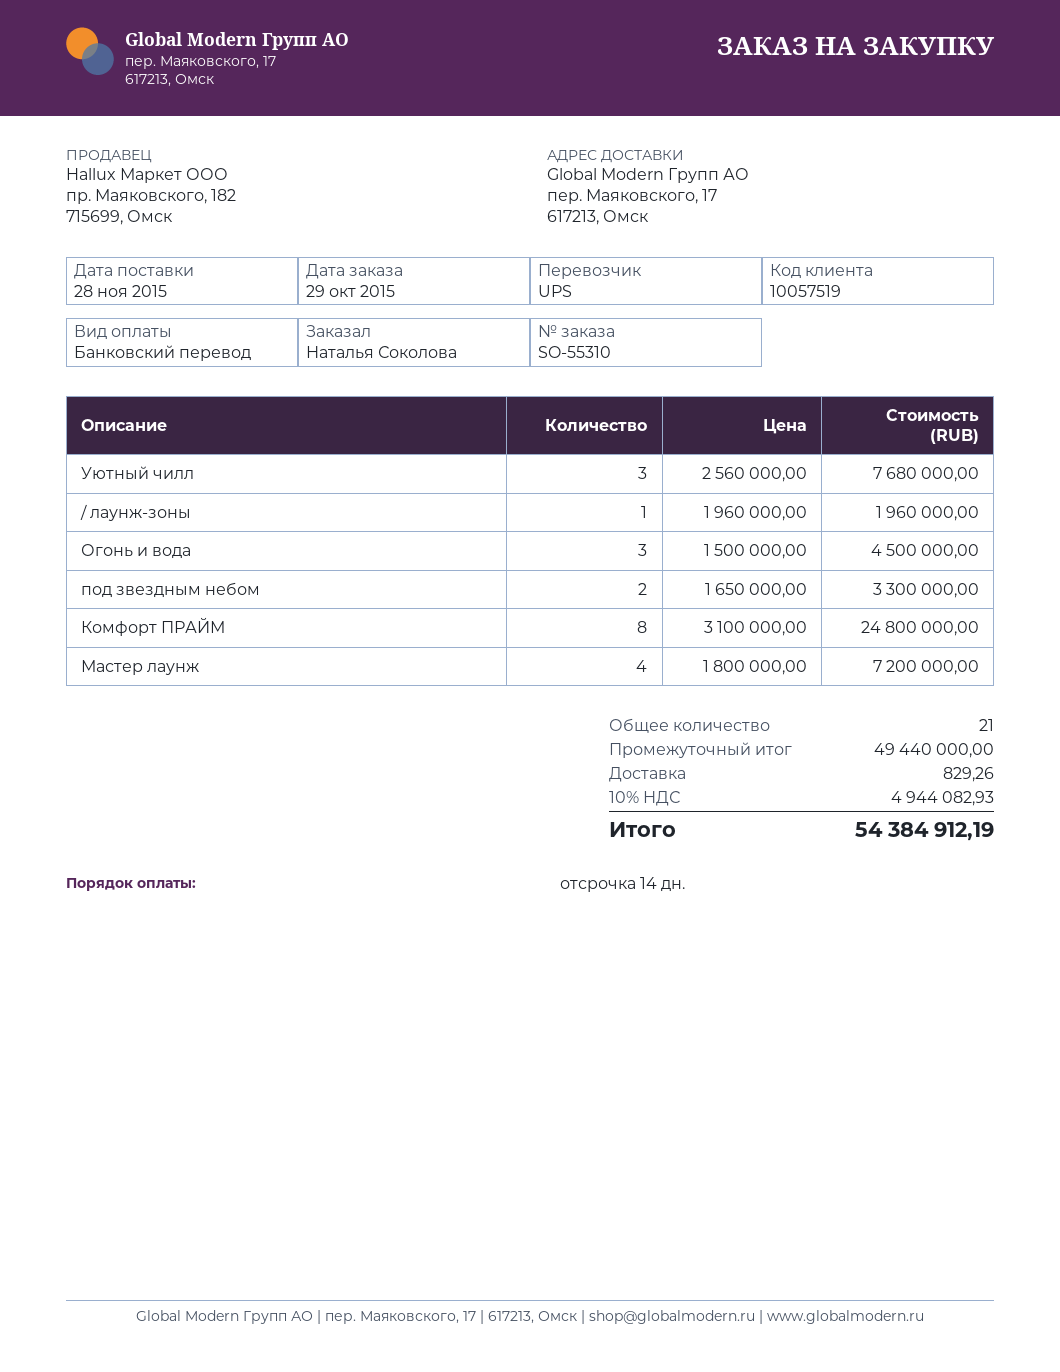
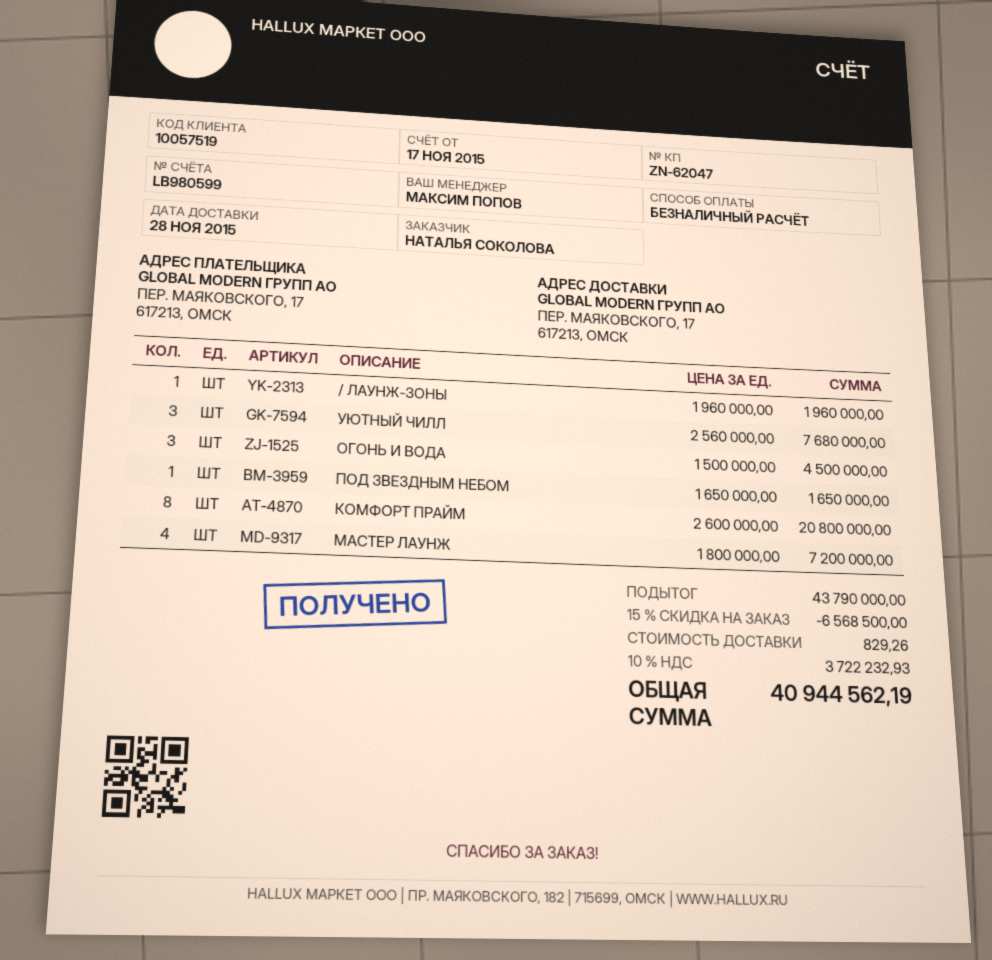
под звездным небом: 2 x 1650000.00 = 3300000.00 -> 1 x 1650000.00 = 1650000.00
Комфорт ПРАЙМ: 8 x 3100000.00 = 24800000.00 -> 8 x 2600000.00 = 20800000.00
subtotal: 49440000.00 -> 43790000.00
discount: none -> 15% = 6568500.00
tax: 10% = 4944082.93 -> 10% = 3722232.93
total: 54384912.19 -> 40944562.19

